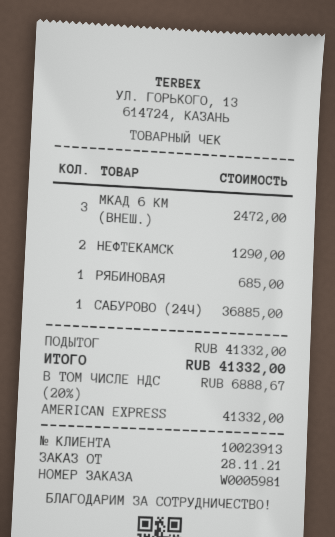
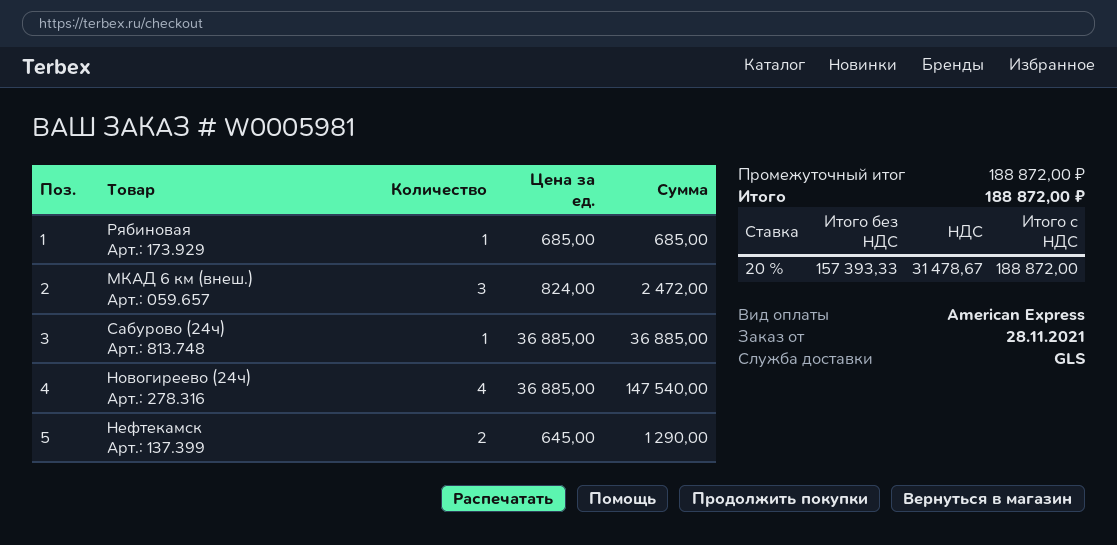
Новогиреево (24ч): none -> 4 for 147540.00
subtotal: 41332.00 -> 188872.00
tax: 20% = 6888.67 -> 20% = 31478.67
total: 41332.00 -> 188872.00

